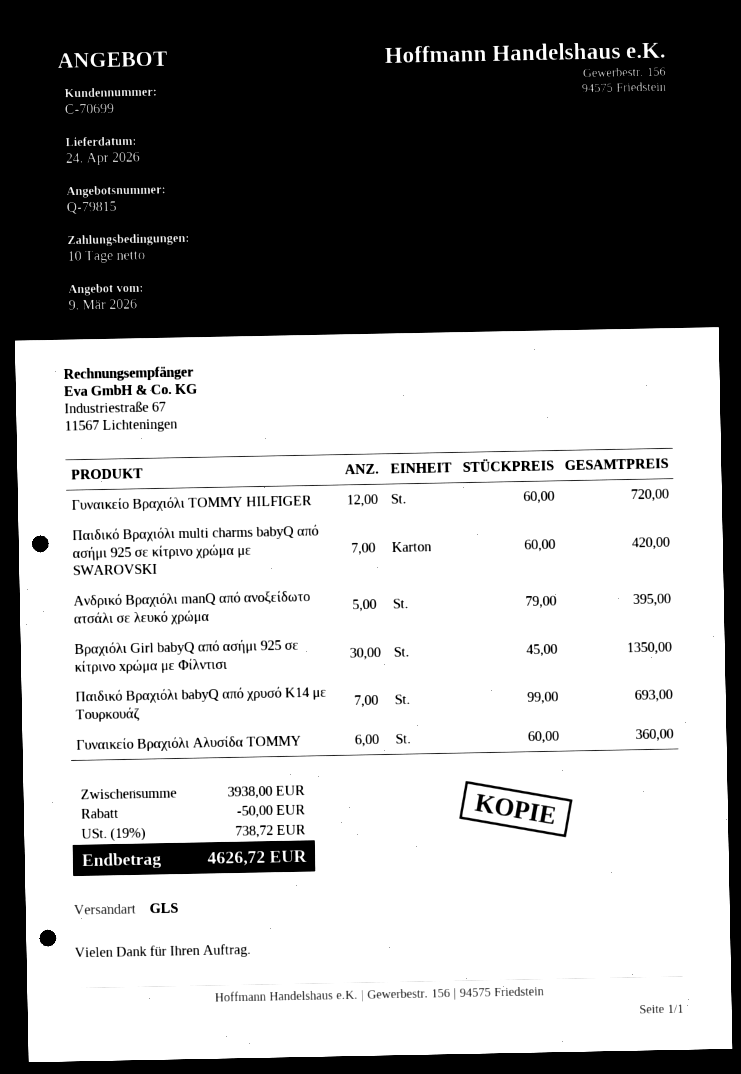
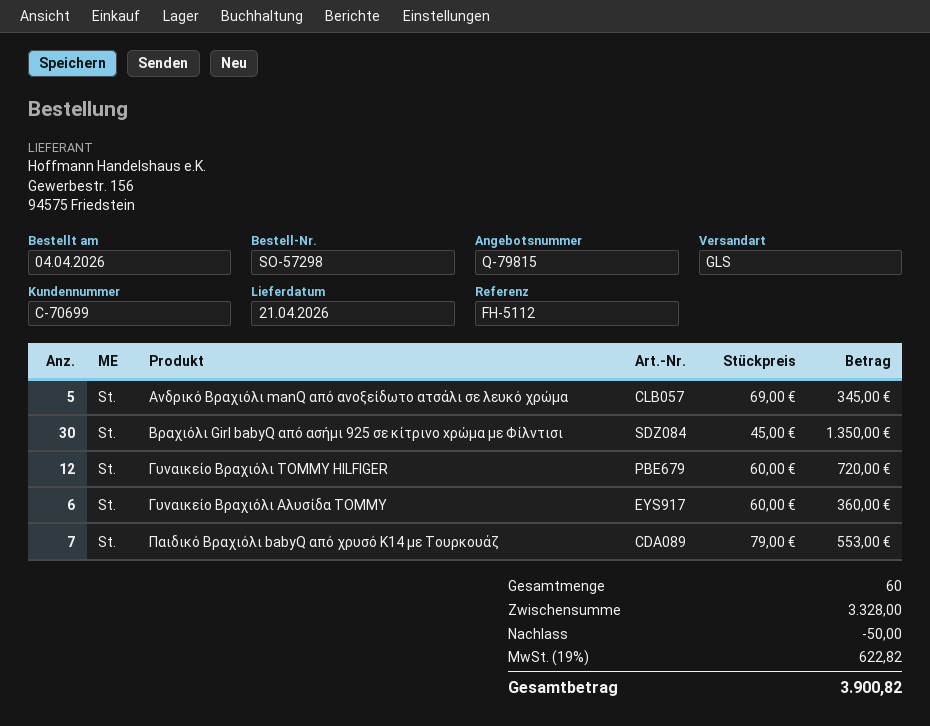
delivery date: 2026-04-24 -> 2026-04-21
Παιδικό Βραχιόλι multi charms babyQ από ασήμι 925 σε κίτρινο χρώμα με SWAROVSKI: 7 x 60.00 = 420.00 -> none
Ανδρικό Βραχιόλι manQ από ανοξείδωτο ατσάλι σε λευκό χρώμα: 5 x 79.00 = 395.00 -> 5 x 69.00 = 345.00
Παιδικό Βραχιόλι babyQ από χρυσό Κ14 με Τουρκουάζ: 7 x 99.00 = 693.00 -> 7 x 79.00 = 553.00
subtotal: 3938.00 -> 3328.00
tax: 19% = 738.72 -> 19% = 622.82
total: 4626.72 -> 3900.82

